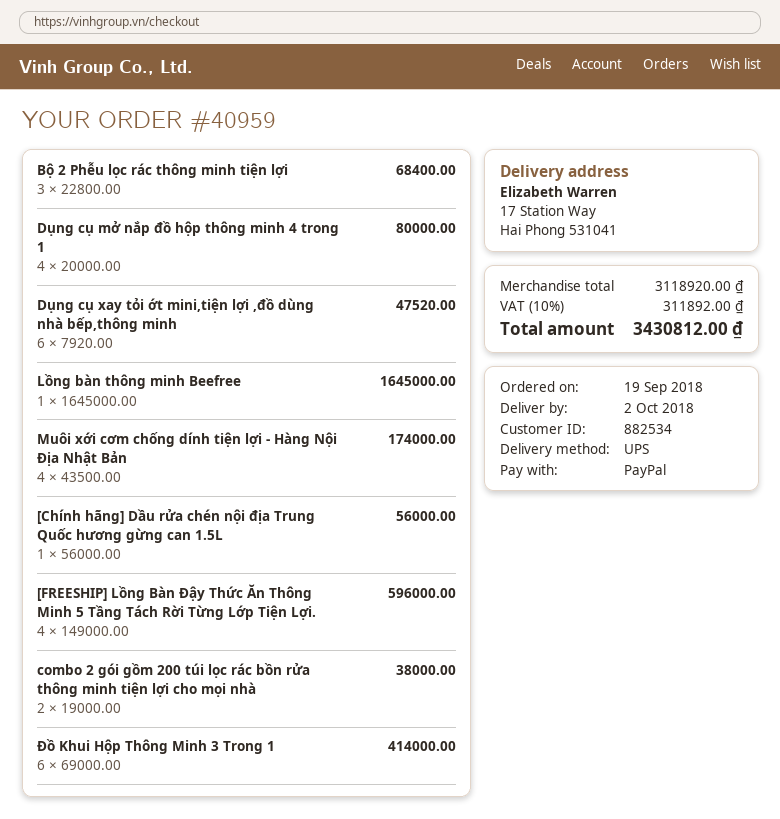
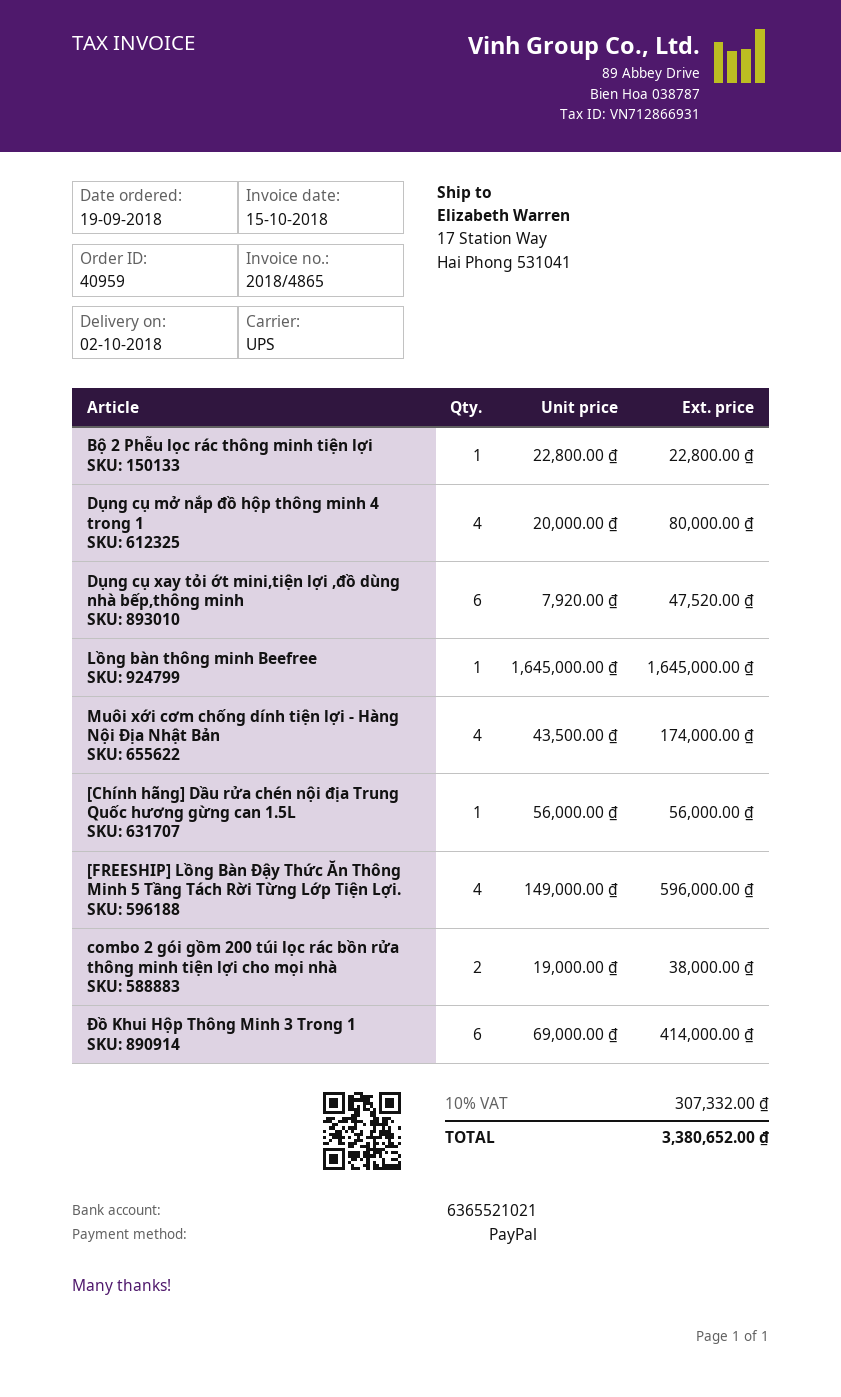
Bộ 2 Phễu lọc rác thông minh tiện lợi: 3 x 22800.00 = 68400.00 -> 1 x 22800.00 = 22800.00
tax: 10% = 311892.00 -> 10% = 307332.00
total: 3430812.00 -> 3380652.00

